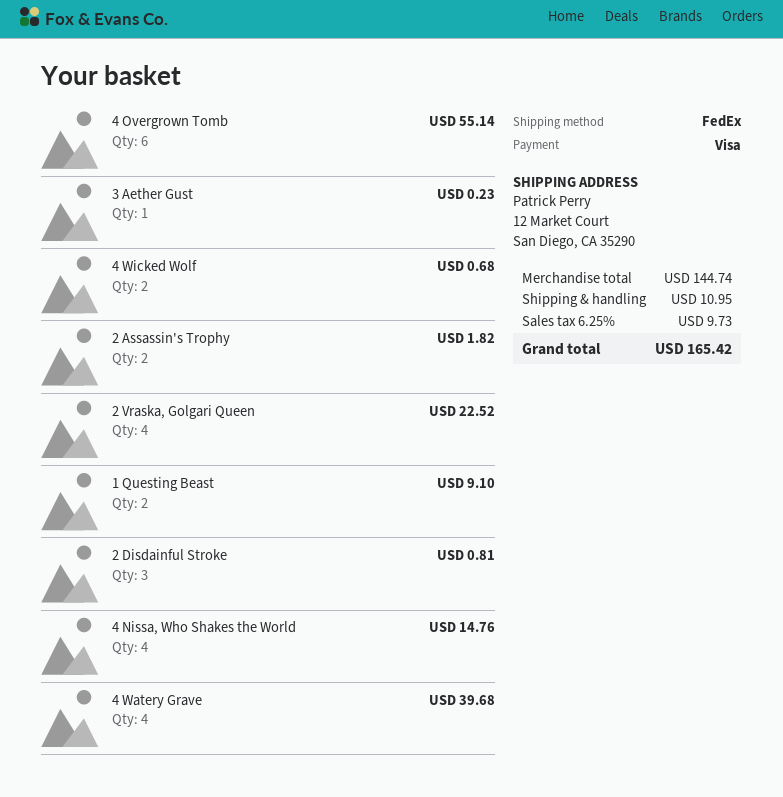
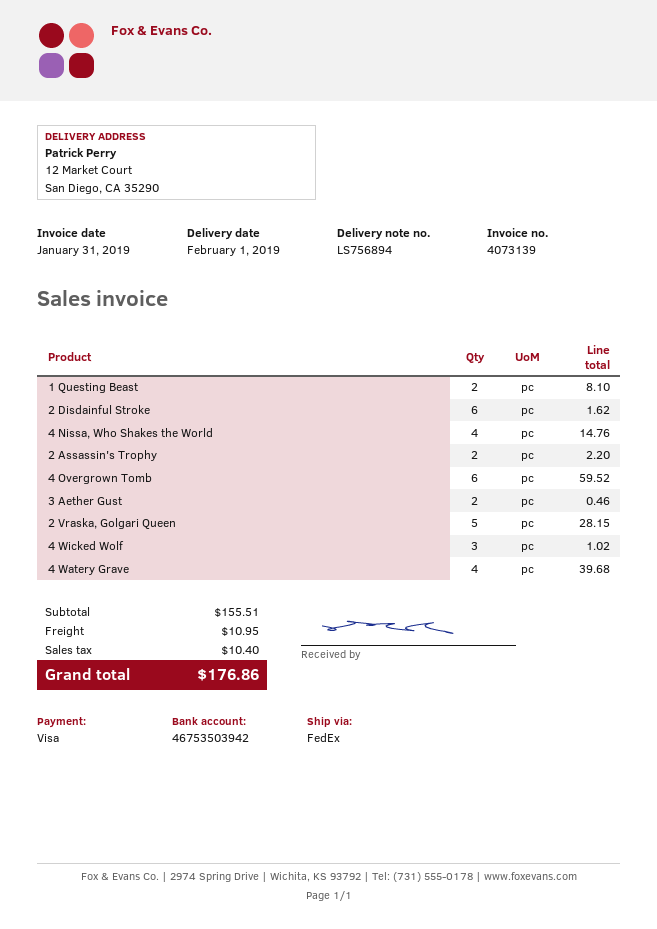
4 Overgrown Tomb: 6 for 55.14 -> 6 for 59.52
3 Aether Gust: 1 for 0.23 -> 2 for 0.46
4 Wicked Wolf: 2 for 0.68 -> 3 for 1.02
2 Assassin's Trophy: 2 for 1.82 -> 2 for 2.20
2 Vraska, Golgari Queen: 4 for 22.52 -> 5 for 28.15
1 Questing Beast: 2 for 9.10 -> 2 for 8.10
2 Disdainful Stroke: 3 for 0.81 -> 6 for 1.62
subtotal: 144.74 -> 155.51
tax: 9.73 -> 10.40
total: 165.42 -> 176.86

